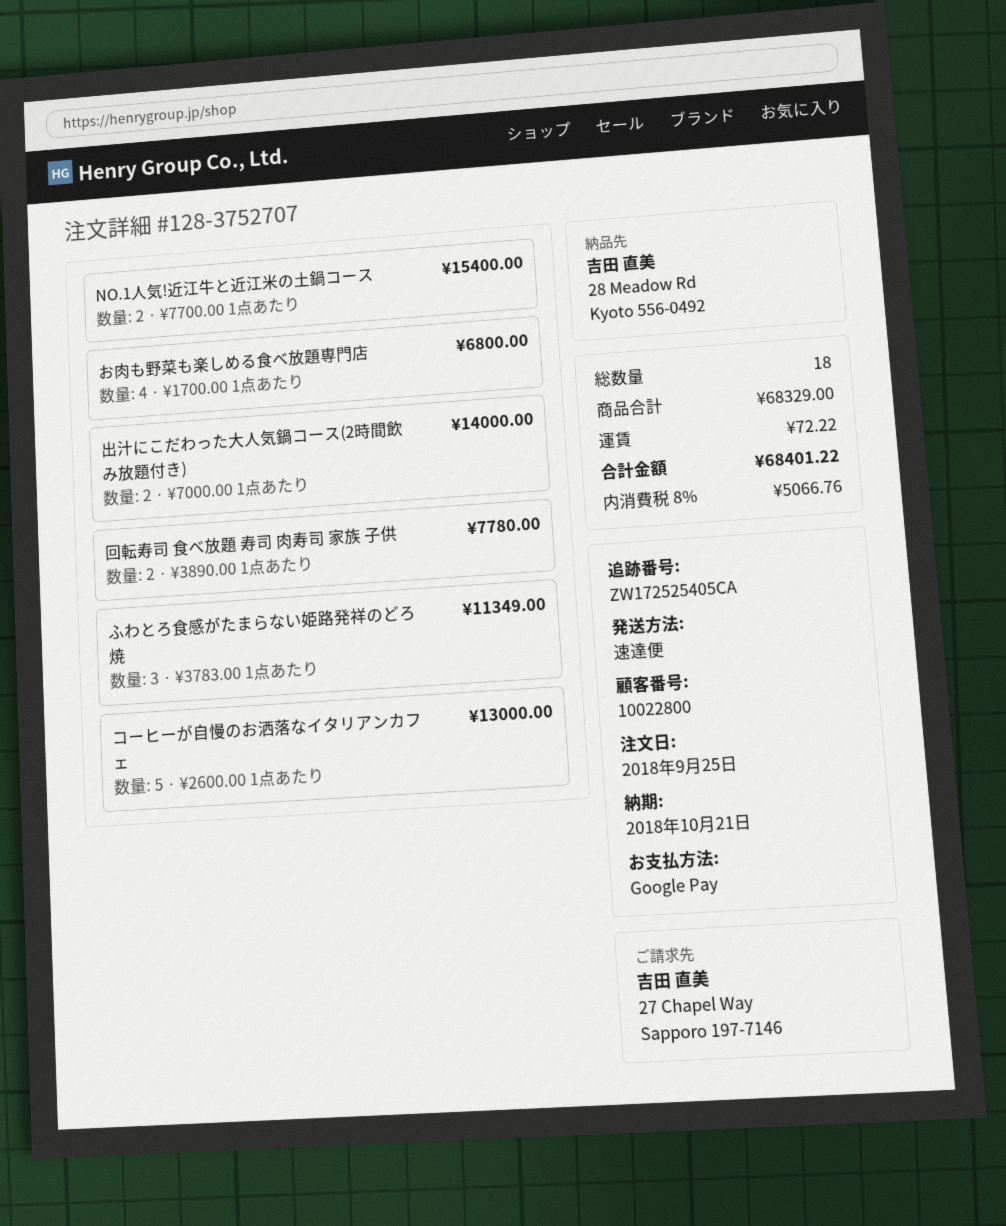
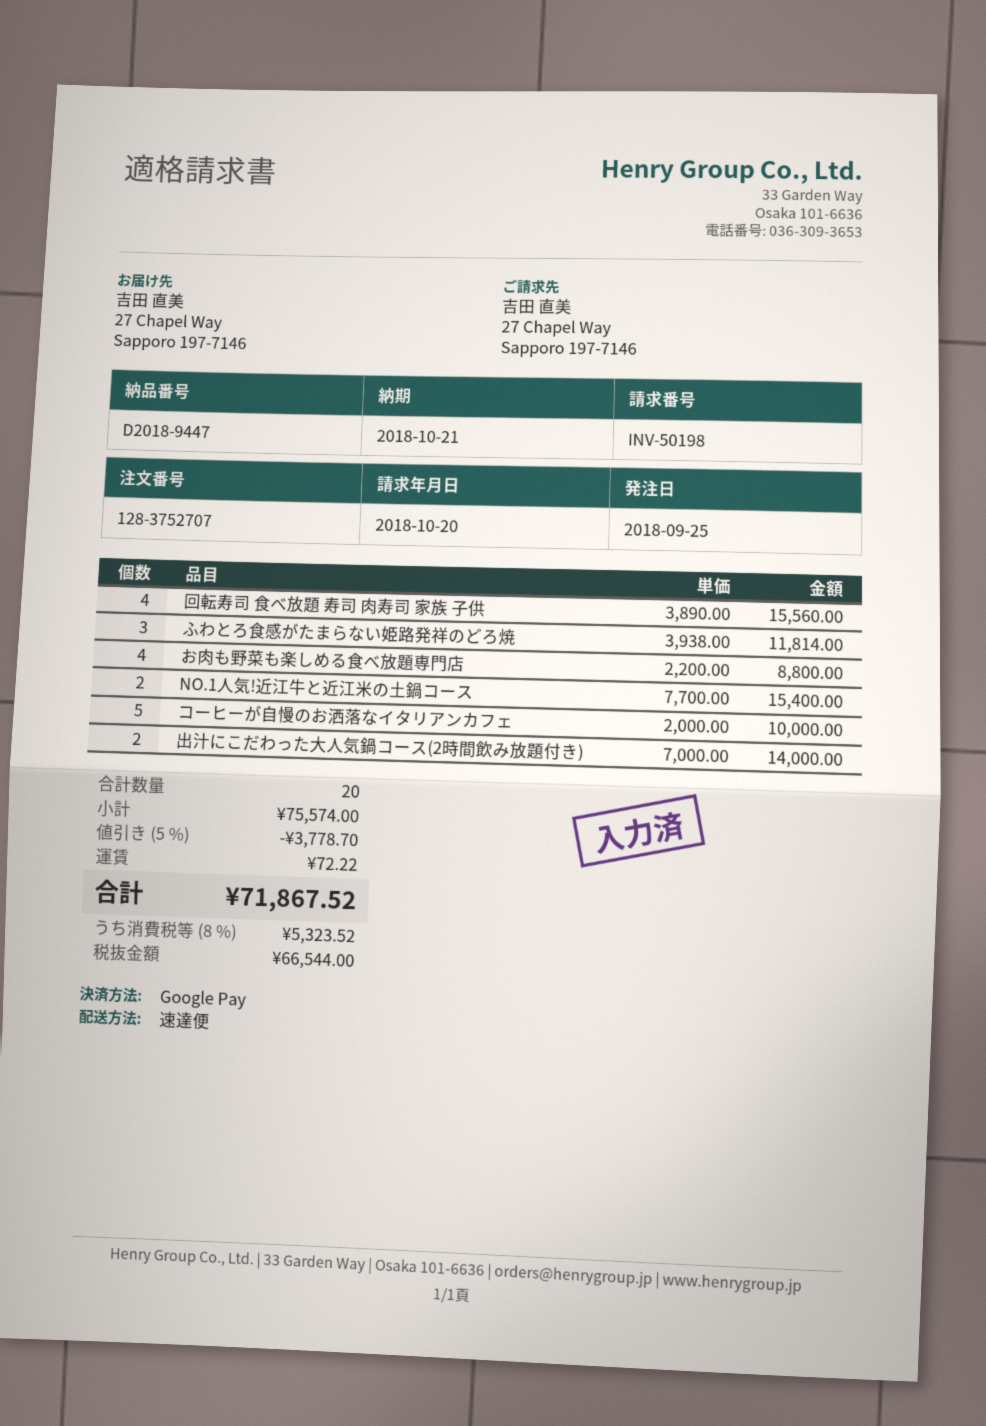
ship to: 28 Meadow Rd, Kyoto 556-0492 -> 27 Chapel Way, Sapporo 197-7146
お肉も野菜も楽しめる食べ放題専門店: 4 x 1700.00 = 6800.00 -> 4 x 2200.00 = 8800.00
回転寿司 食べ放題 寿司 肉寿司 家族 子供: 2 x 3890.00 = 7780.00 -> 4 x 3890.00 = 15560.00
ふわとろ食感がたまらない姫路発祥のどろ焼: 3 x 3783.00 = 11349.00 -> 3 x 3938.00 = 11814.00
コーヒーが自慢のお洒落なイタリアンカフェ: 5 x 2600.00 = 13000.00 -> 5 x 2000.00 = 10000.00
total quantity: 18 -> 20
subtotal: 68329.00 -> 75574.00
discount: none -> 5% = 3778.70
tax: 8% = 5066.76 -> 8% = 5323.52
total: 68401.22 -> 71867.52

